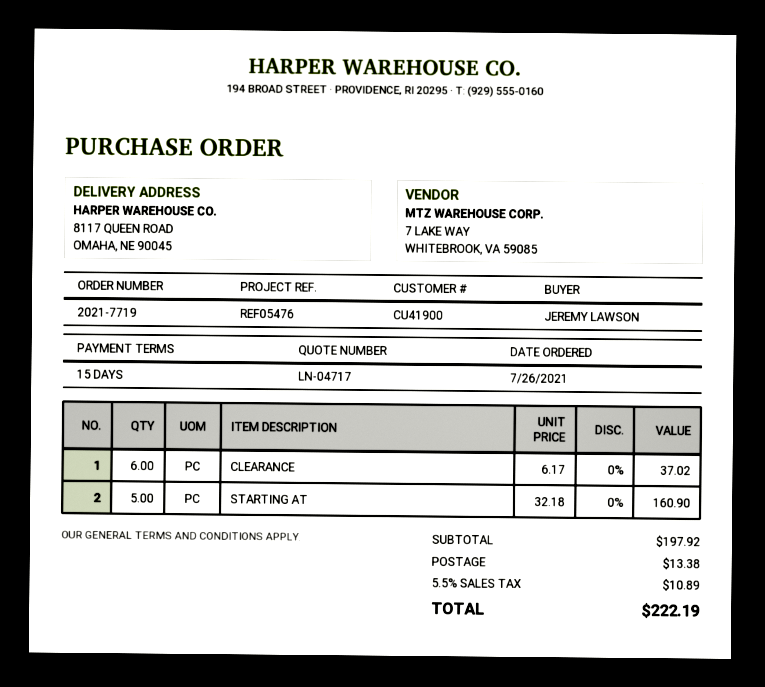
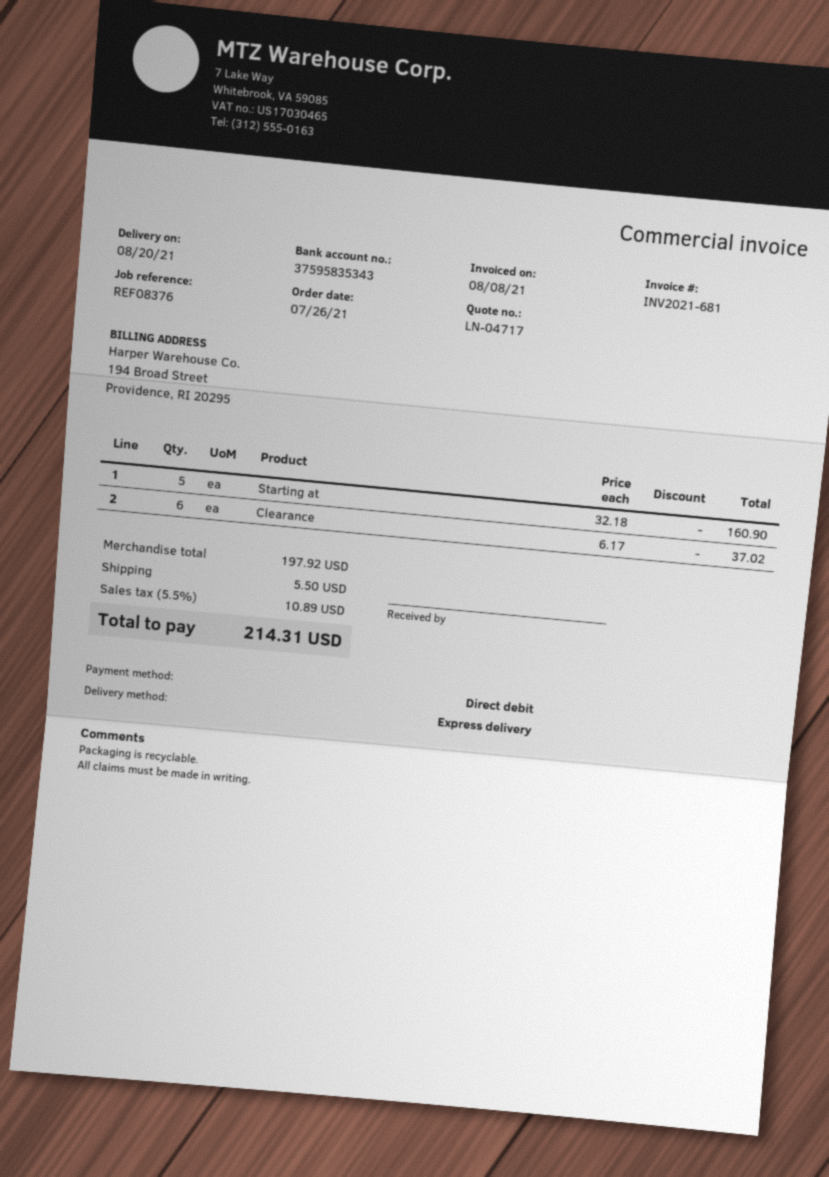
reference: REF05476 -> REF08376
shipping: 13.38 -> 5.50
total: 222.19 -> 214.31

